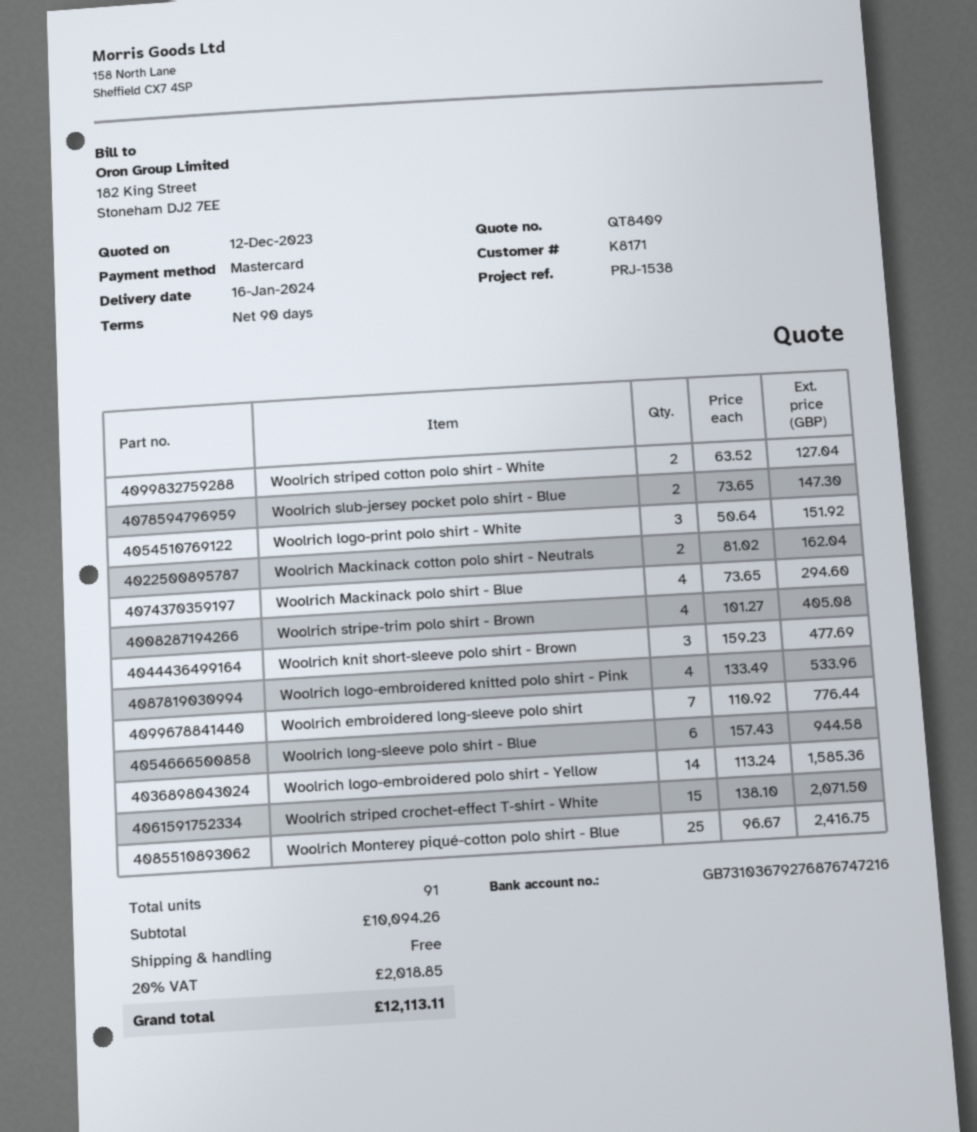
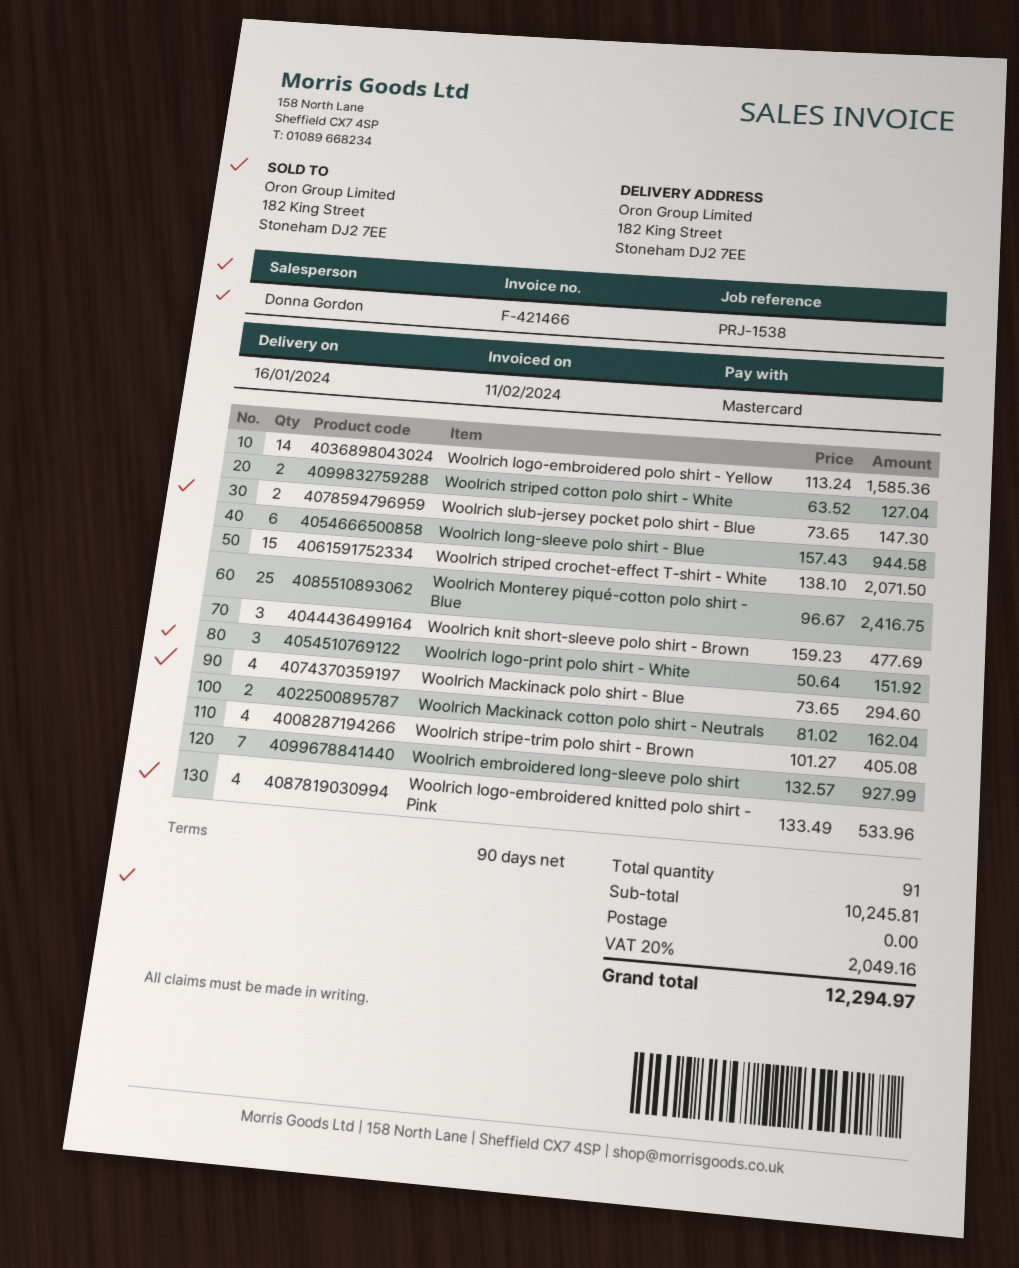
Woolrich embroidered long-sleeve polo shirt: 7 x 110.92 = 776.44 -> 7 x 132.57 = 927.99
subtotal: 10094.26 -> 10245.81
tax: 20% = 2018.85 -> 20% = 2049.16
total: 12113.11 -> 12294.97

